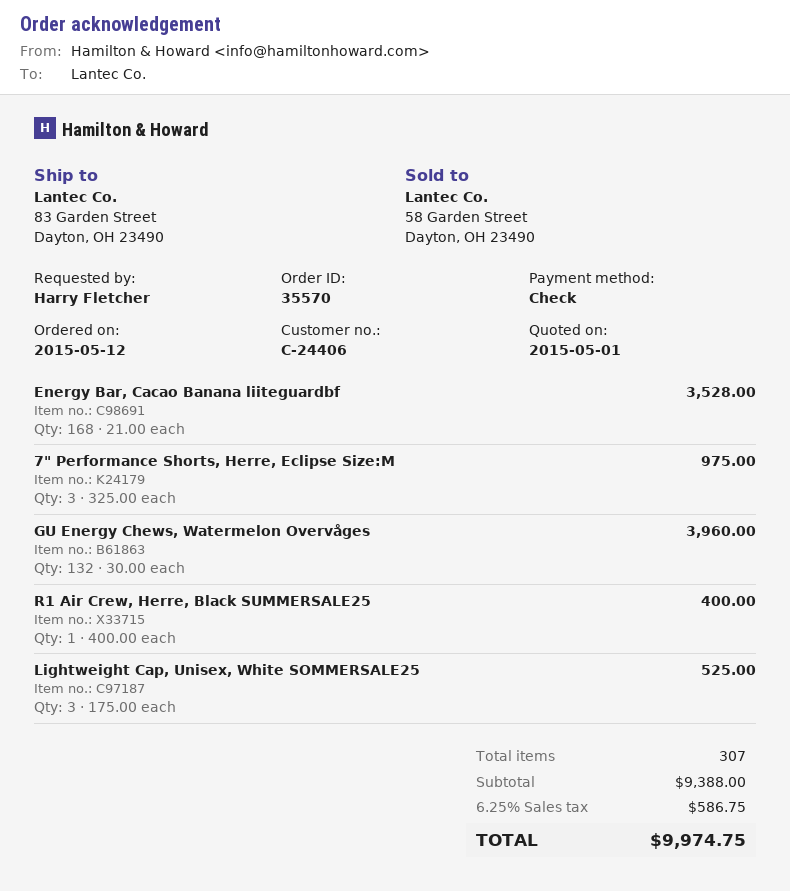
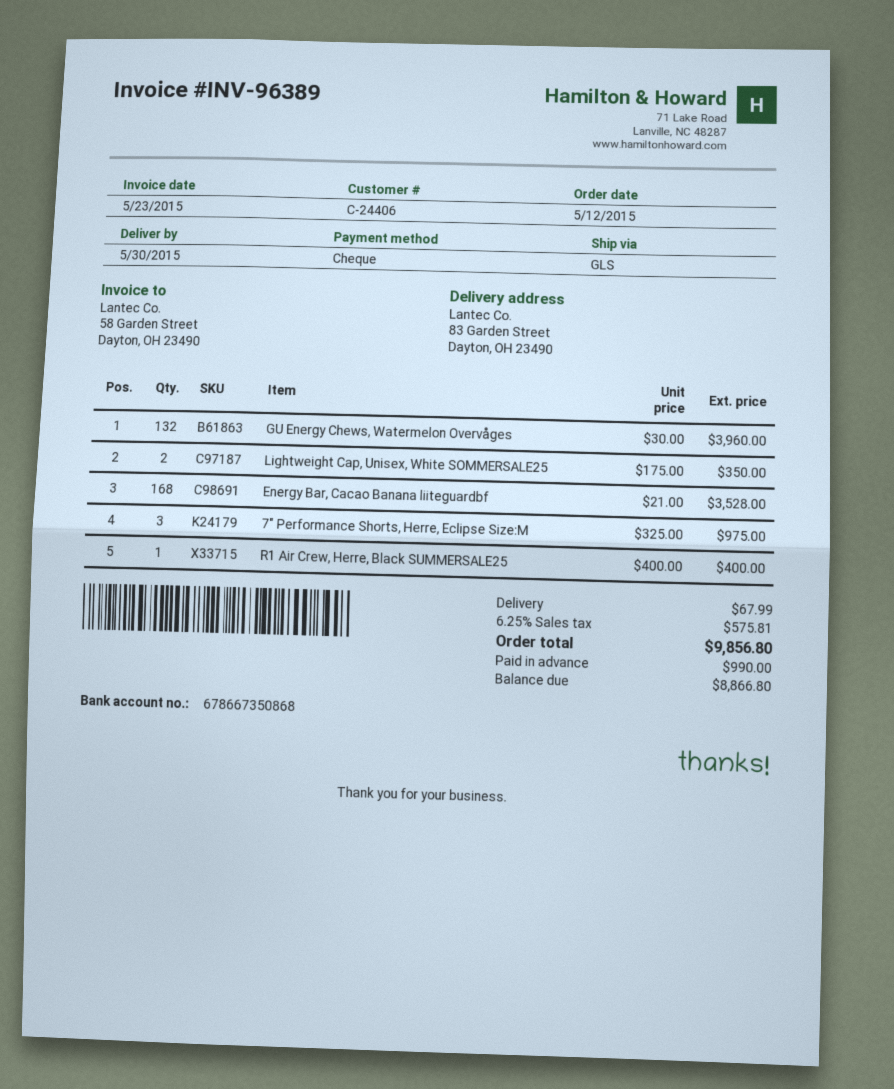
Lightweight Cap, Unisex, White SOMMERSALE25: 3 x 175.00 = 525.00 -> 2 x 175.00 = 350.00
shipping: none -> 67.99
tax: 6.25% = 586.75 -> 6.25% = 575.81
total: 9974.75 -> 9856.80

